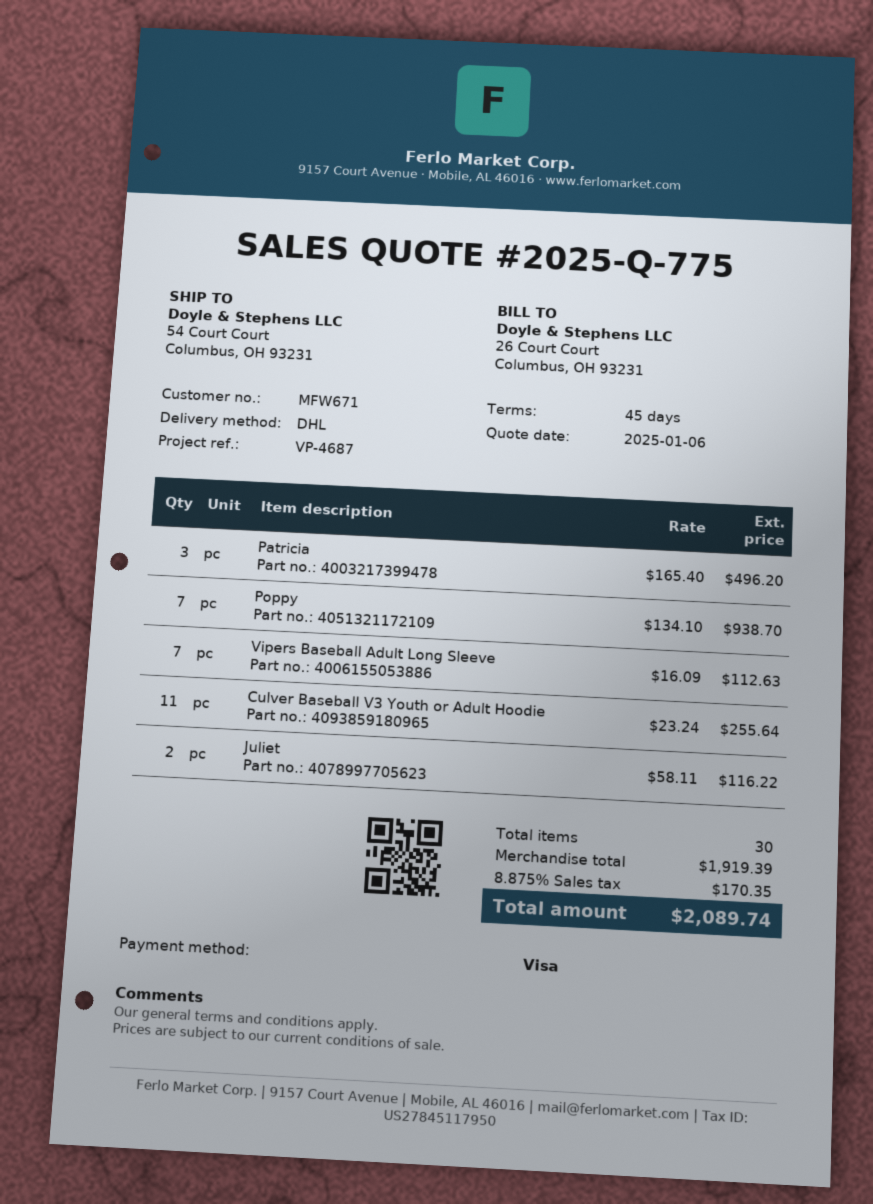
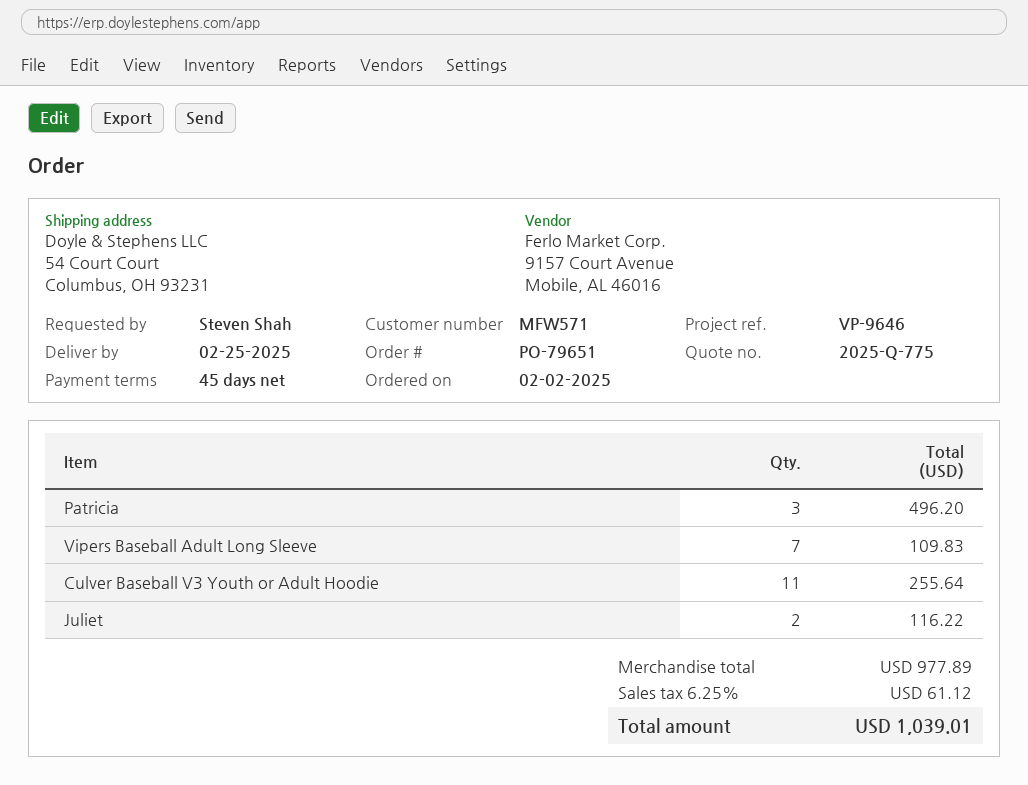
customer number: MFW671 -> MFW571
reference: VP-4687 -> VP-9646
Poppy: 7 for 938.70 -> none
Vipers Baseball Adult Long Sleeve: 7 for 112.63 -> 7 for 109.83
subtotal: 1919.39 -> 977.89
tax: 8.875% = 170.35 -> 6.25% = 61.12
total: 2089.74 -> 1039.01

